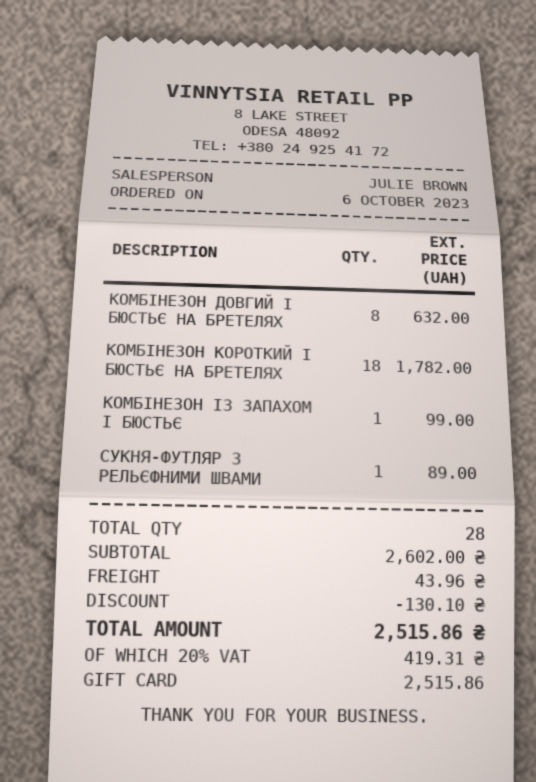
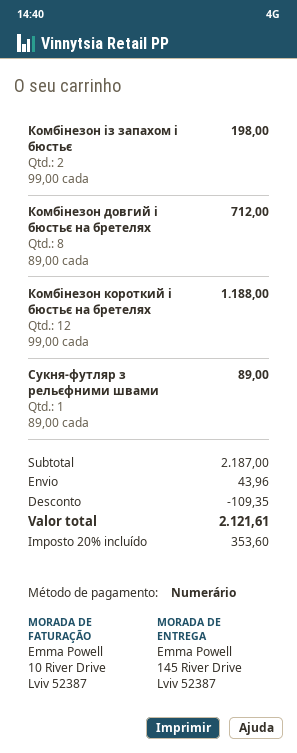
payment method: gift card -> cash
КОМБІНЕЗОН ДОВГИЙ І БЮСТЬЄ НА БРЕТЕЛЯХ: 8 for 632.00 -> 8 for 712.00
КОМБІНЕЗОН КОРОТКИЙ І БЮСТЬЄ НА БРЕТЕЛЯХ: 18 for 1782.00 -> 12 for 1188.00
КОМБІНЕЗОН ІЗ ЗАПАХОМ І БЮСТЬЄ: 1 for 99.00 -> 2 for 198.00
subtotal: 2602.00 -> 2187.00
discount: 130.10 -> 109.35
tax: 20% = 419.31 -> 20% = 353.60
total: 2515.86 -> 2121.61

